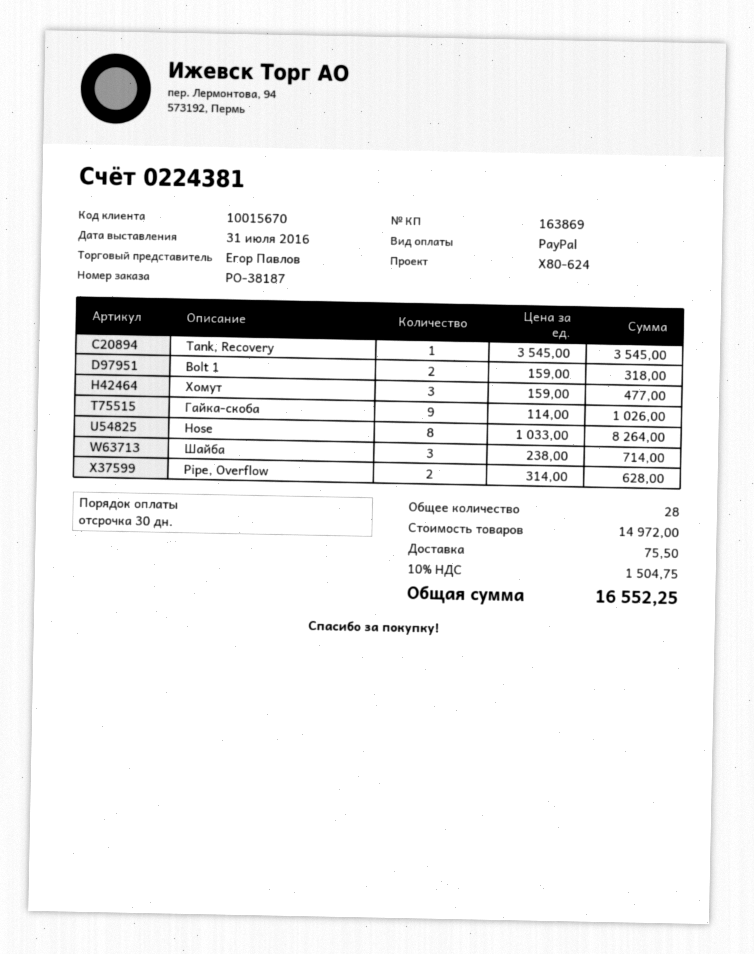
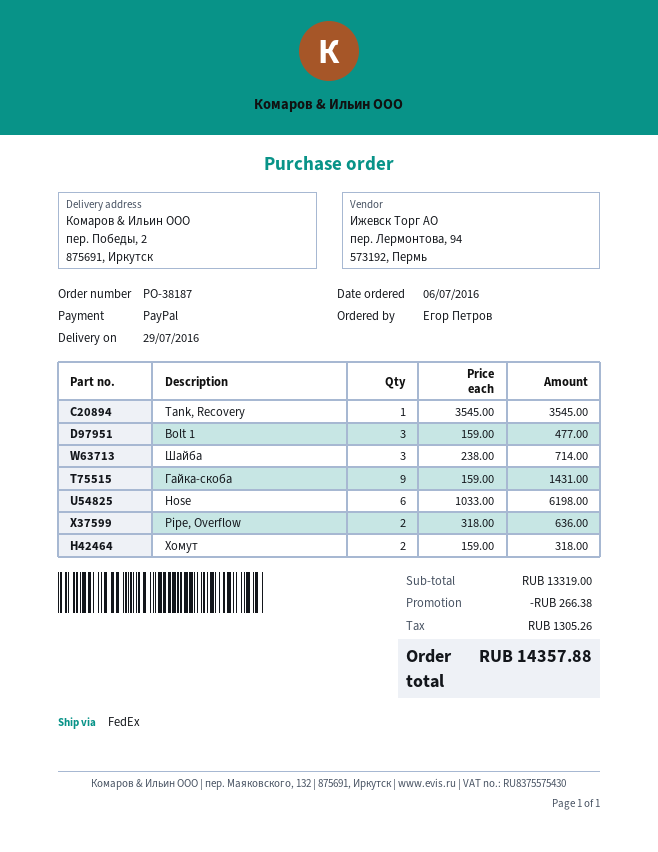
Bolt 1: 2 x 159.00 = 318.00 -> 3 x 159.00 = 477.00
Хомут: 3 x 159.00 = 477.00 -> 2 x 159.00 = 318.00
Гайка-скоба: 9 x 114.00 = 1026.00 -> 9 x 159.00 = 1431.00
Hose: 8 x 1033.00 = 8264.00 -> 6 x 1033.00 = 6198.00
Pipe, Overflow: 2 x 314.00 = 628.00 -> 2 x 318.00 = 636.00
subtotal: 14972.00 -> 13319.00
discount: none -> 266.38
shipping: 75.50 -> none
tax: 1504.75 -> 1305.26
total: 16552.25 -> 14357.88

